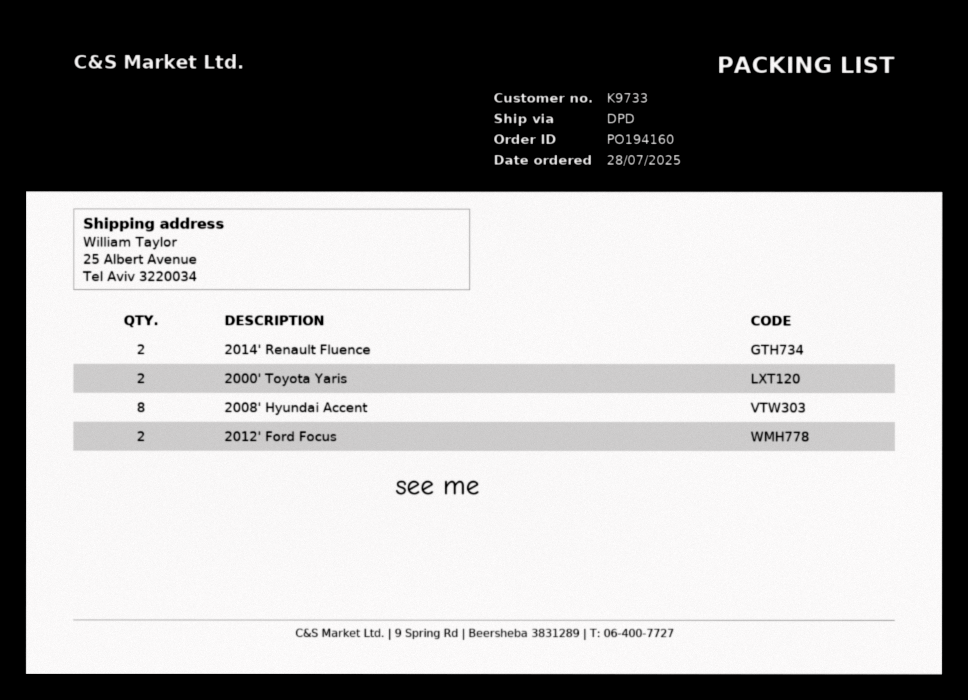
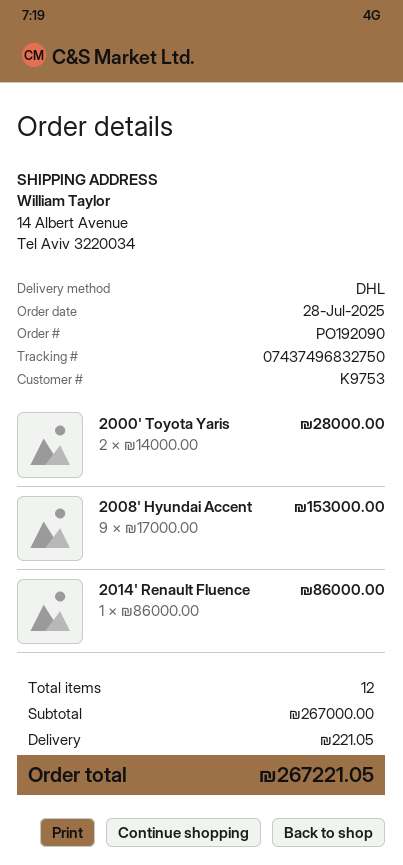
order number: PO194160 -> PO192090
customer number: K9733 -> K9753
shipping method: DPD -> DHL
ship to: 25 Albert Avenue, Tel Aviv 3220034 -> 14 Albert Avenue, Tel Aviv 3220034
2014' Renault Fluence: 2 -> 1
2008' Hyundai Accent: 8 -> 9
2012' Ford Focus: 2 -> none

